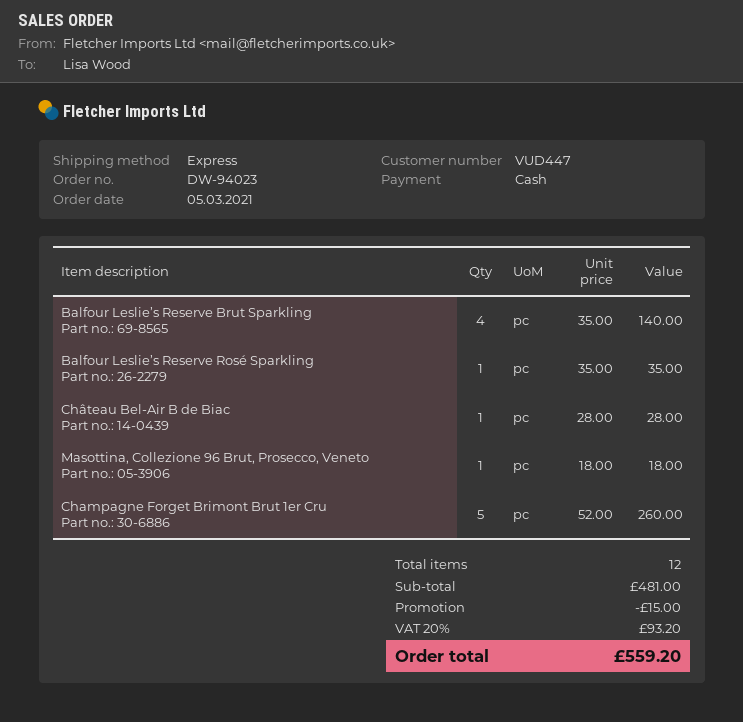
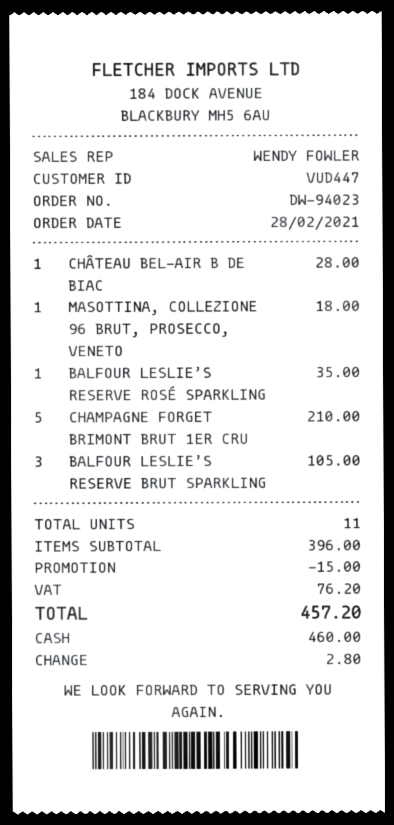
order date: 2021-03-05 -> 2021-02-28
Balfour Leslie’s Reserve Brut Sparkling: 4 for 140.00 -> 3 for 105.00
Champagne Forget Brimont Brut 1er Cru: 5 for 260.00 -> 5 for 210.00
total quantity: 12 -> 11
subtotal: 481.00 -> 396.00
tax: 93.20 -> 76.20
total: 559.20 -> 457.20

